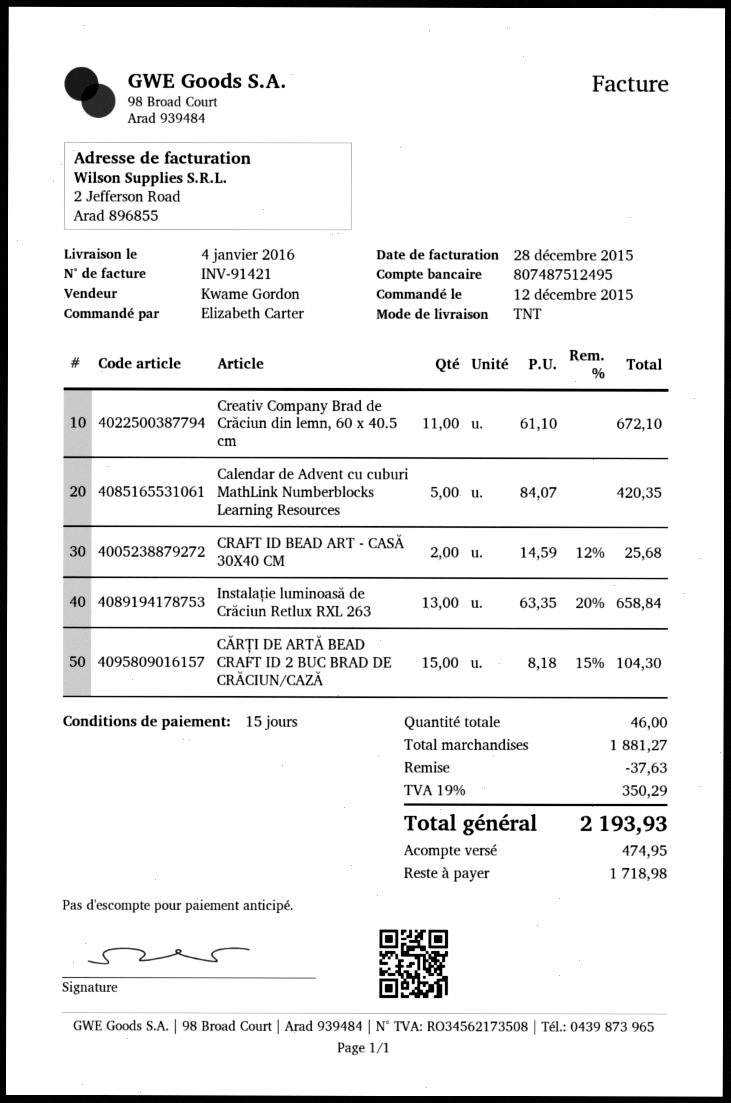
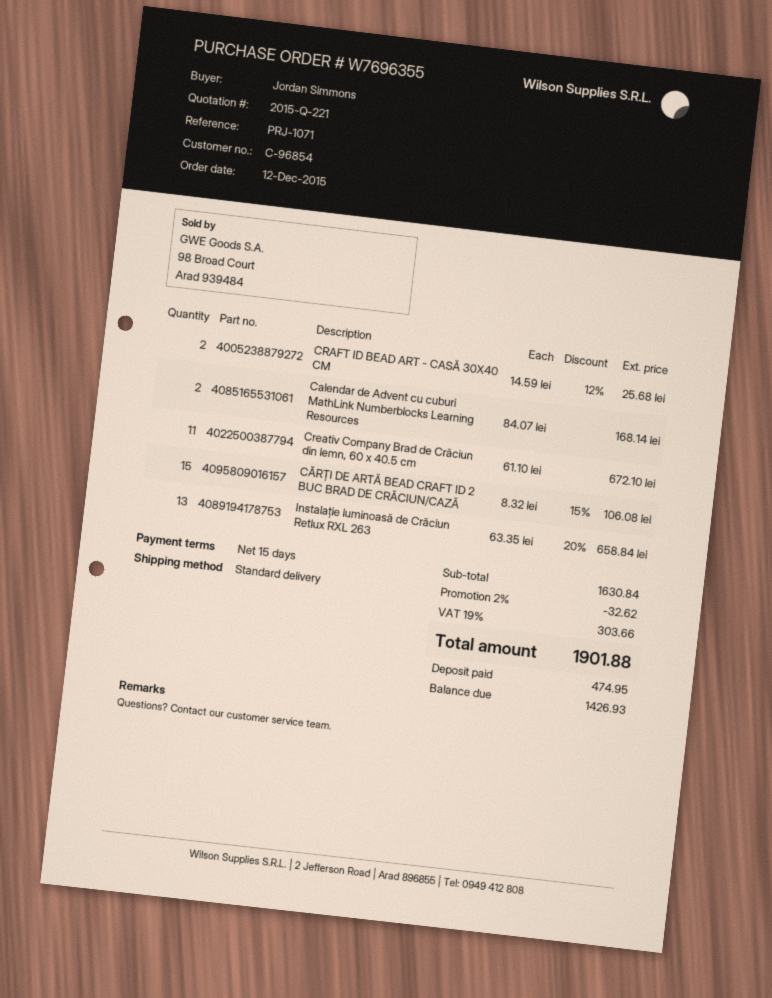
ordered by: Elizabeth Carter -> Jordan Simmons
shipping method: TNT -> standard
Calendar de Advent cu cuburi MathLink Numberblocks Learning Resources: 5 x 84.07 = 420.35 -> 2 x 84.07 = 168.14
CĂRȚI DE ARTĂ BEAD CRAFT ID 2 BUC BRAD DE CRĂCIUN/CAZĂ: 15 x 8.18 - 15% = 104.30 -> 15 x 8.32 - 15% = 106.08
subtotal: 1881.27 -> 1630.84
discount: 37.63 -> 32.62
tax: 19% = 350.29 -> 19% = 303.66
total: 2193.93 -> 1901.88
balance: 1718.98 -> 1426.93

